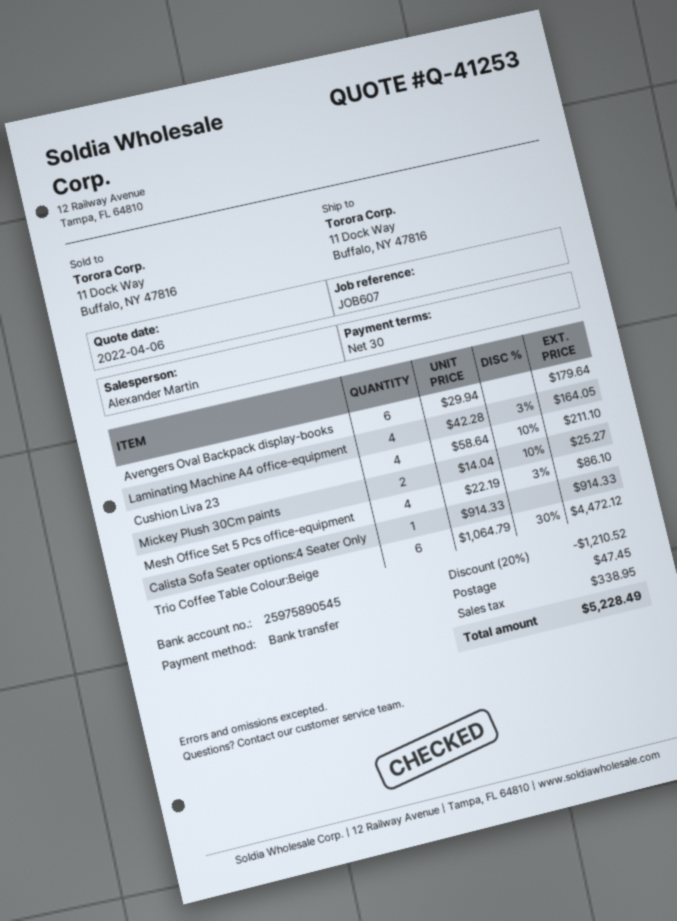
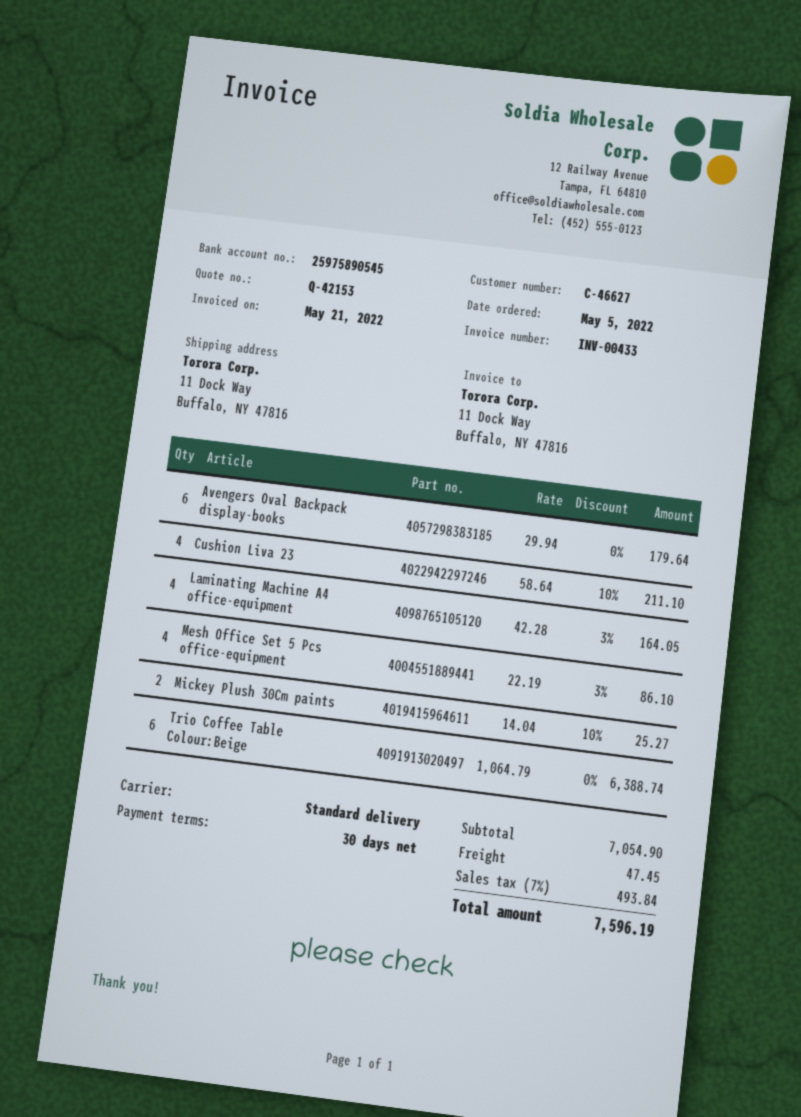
quote number: Q-41253 -> Q-42153
Calista Sofa Seater options:4 Seater Only: 1 x 914.33 = 914.33 -> none
Trio Coffee Table Colour:Beige: 6 x 1064.79 - 30% = 4472.12 -> 6 x 1064.79 = 6388.74
discount: 20% = 1210.52 -> none
tax: 338.95 -> 493.84
total: 5228.49 -> 7596.19

